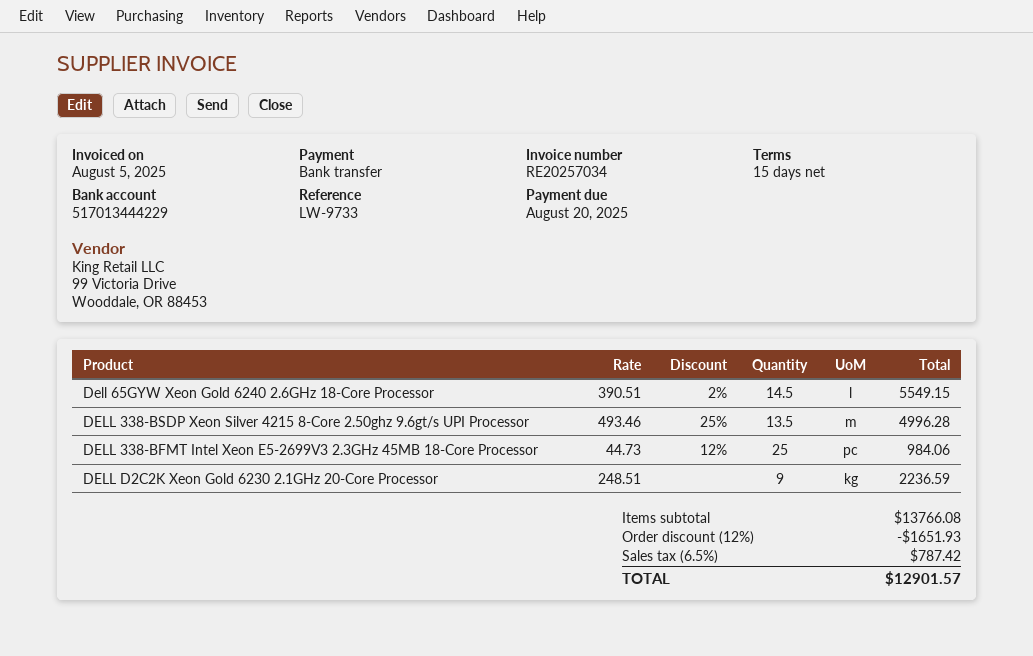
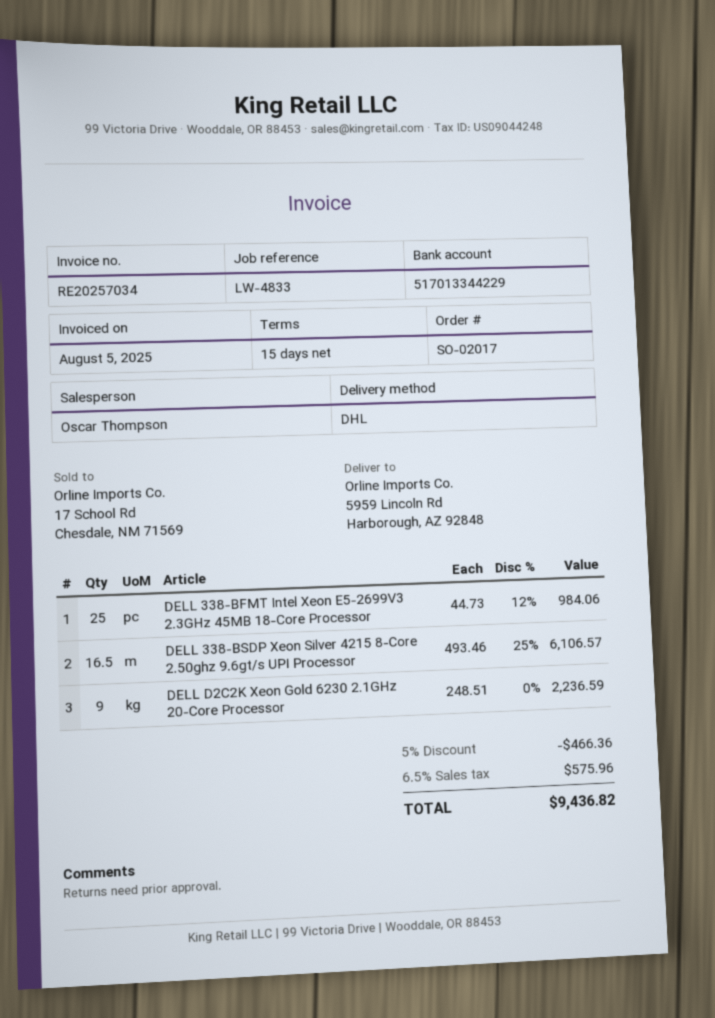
reference: LW-9733 -> LW-4833
bank account: 517013444229 -> 517013344229
Dell 65GYW Xeon Gold 6240 2.6GHz 18-Core Processor: 14.5 x 390.51 - 2% = 5549.15 -> none
DELL 338-BSDP Xeon Silver 4215 8-Core 2.50ghz 9.6gt/s UPI Processor: 13.5 x 493.46 - 25% = 4996.28 -> 16.5 x 493.46 - 25% = 6106.57
discount: 12% = 1651.93 -> 5% = 466.36
tax: 6.5% = 787.42 -> 6.5% = 575.96
total: 12901.57 -> 9436.82

